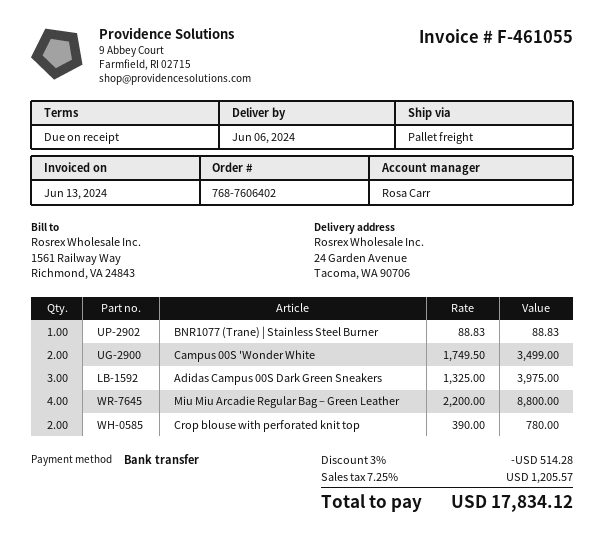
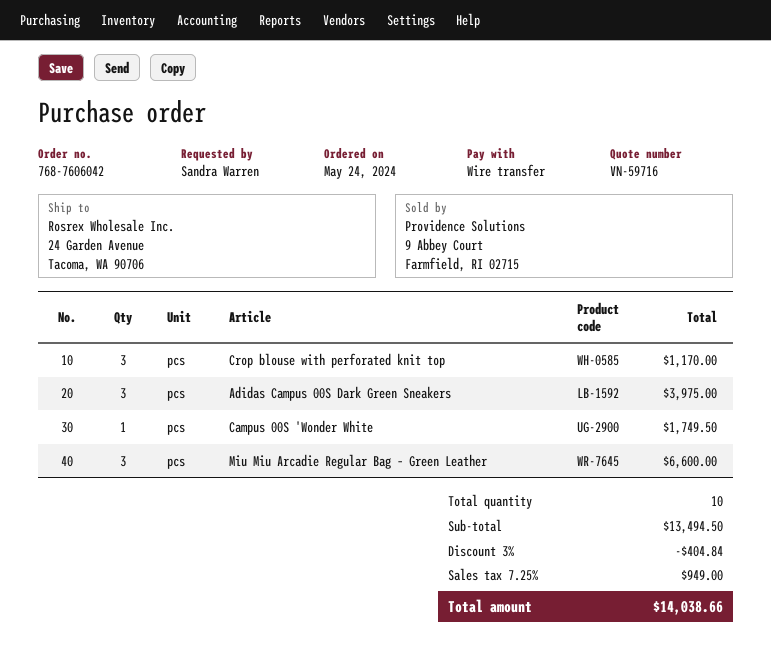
order number: 768-7606402 -> 768-7606042
BNR1077 (Trane) | Stainless Steel Burner: 1 for 88.83 -> none
Campus 00S 'Wonder White: 2 for 3499.00 -> 1 for 1749.50
Miu Miu Arcadie Regular Bag – Green Leather: 4 for 8800.00 -> 3 for 6600.00
Crop blouse with perforated knit top: 2 for 780.00 -> 3 for 1170.00
discount: 3% = 514.28 -> 3% = 404.84
tax: 7.25% = 1205.57 -> 7.25% = 949.00
total: 17834.12 -> 14038.66

